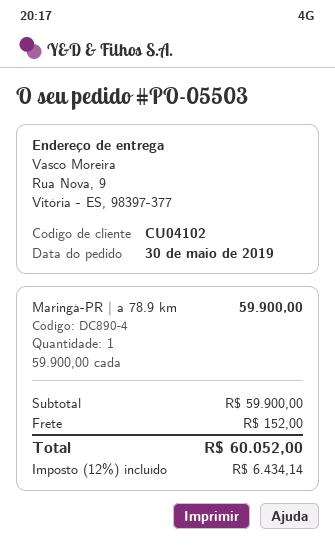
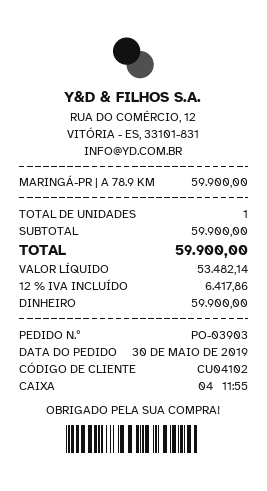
order number: PO-05503 -> PO-03903
shipping: 152.00 -> none
tax: 12% = 6434.14 -> 12% = 6417.86
total: 60052.00 -> 59900.00

